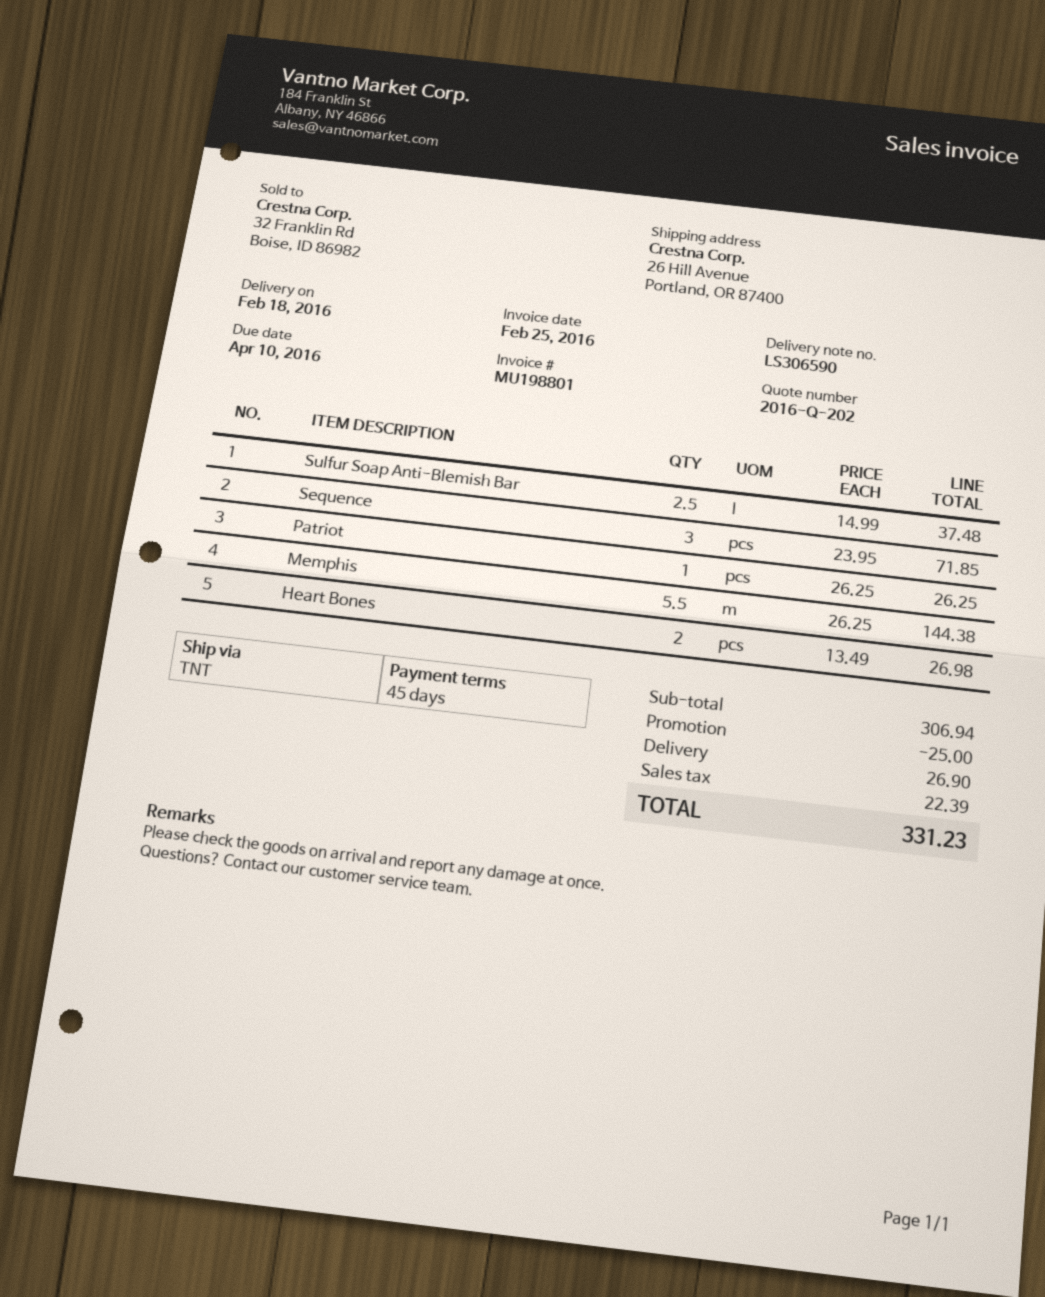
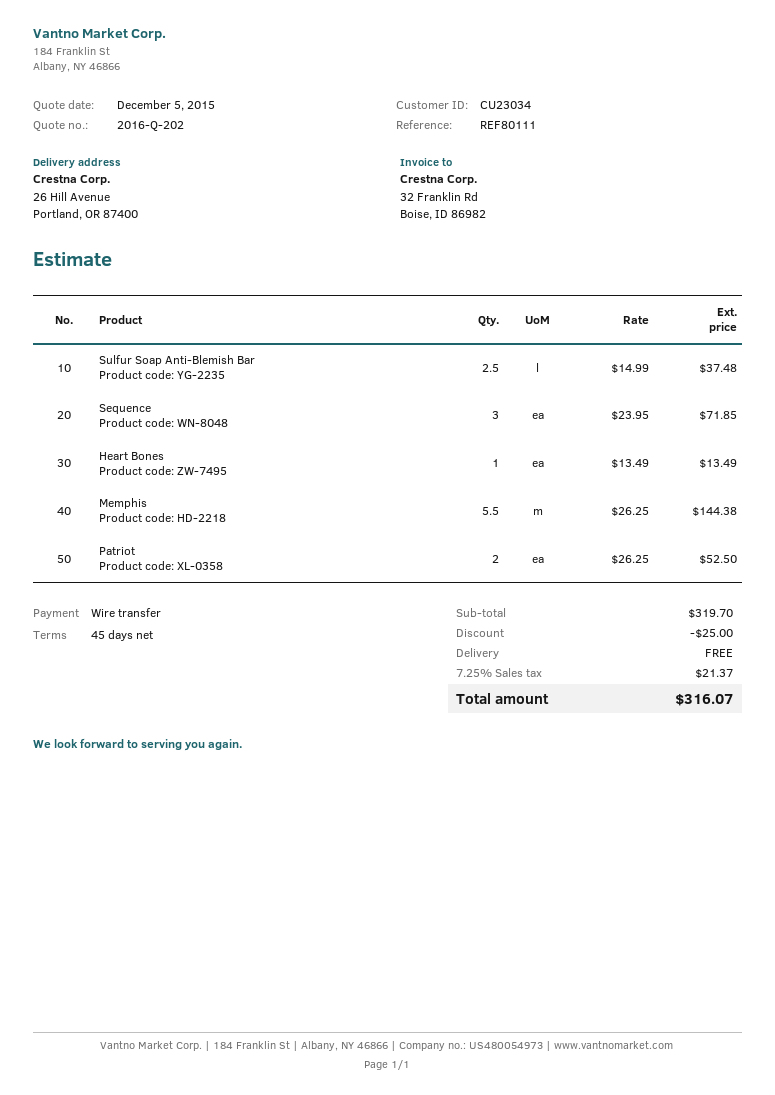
Patriot: 1 x 26.25 = 26.25 -> 2 x 26.25 = 52.50
Heart Bones: 2 x 13.49 = 26.98 -> 1 x 13.49 = 13.49
subtotal: 306.94 -> 319.70
shipping: 26.90 -> 0.00
tax: 22.39 -> 21.37
total: 331.23 -> 316.07

